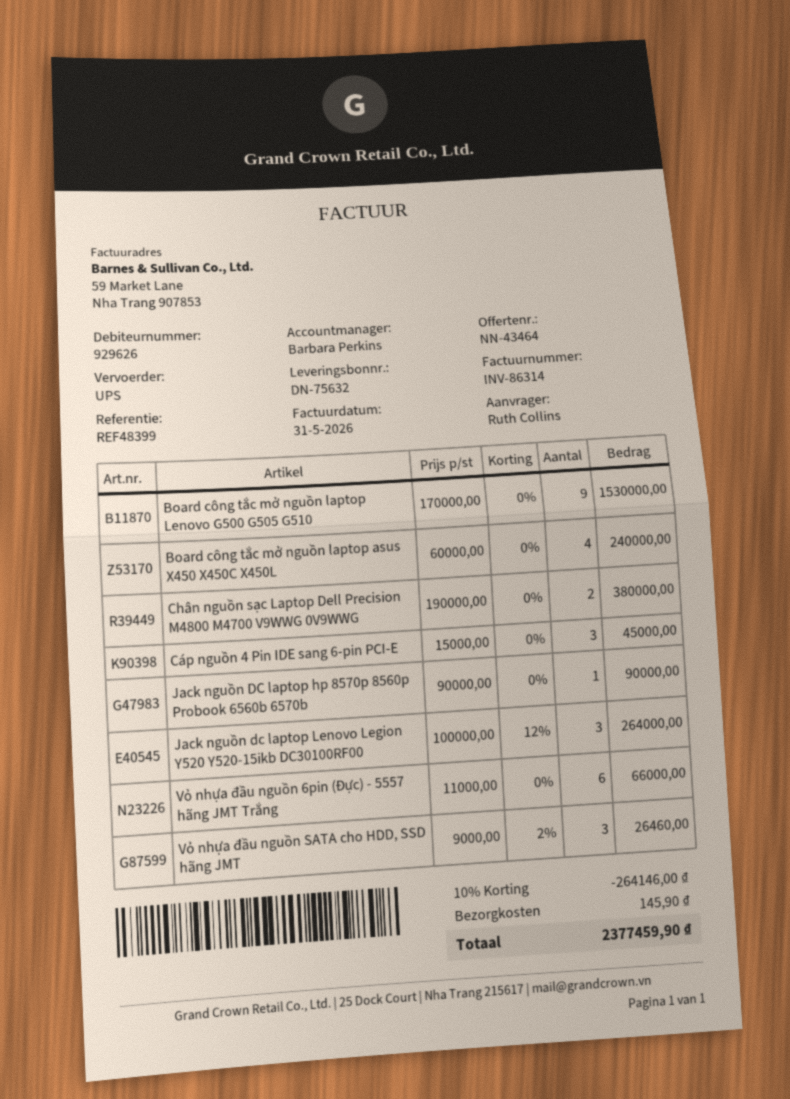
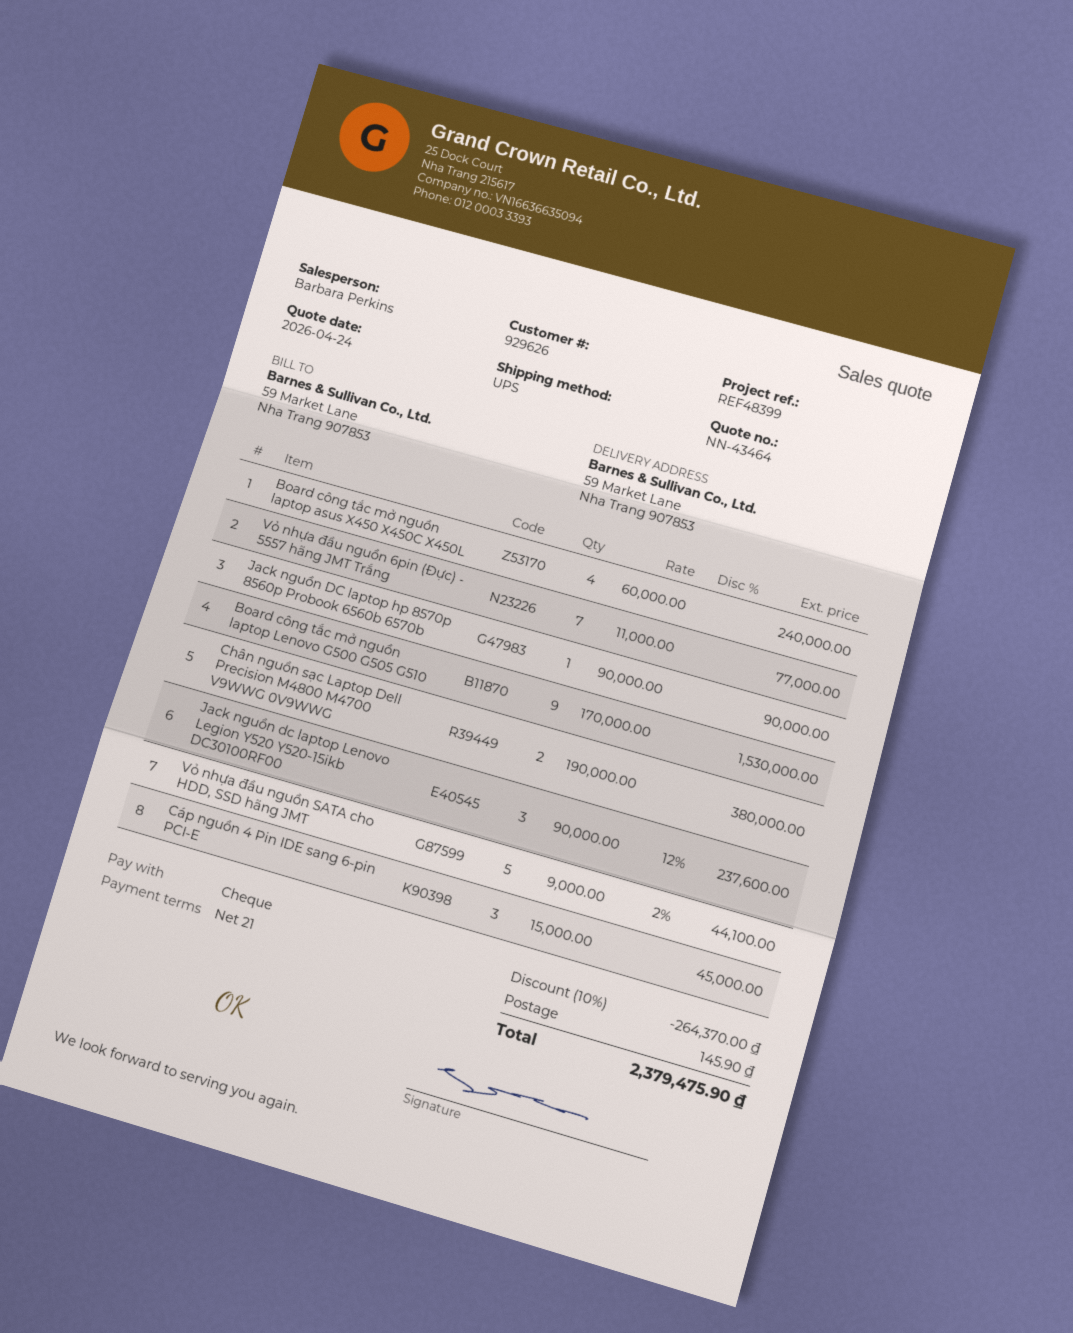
Jack nguồn dc laptop Lenovo Legion Y520 Y520-15ikb DC30100RF00: 3 x 100000.00 - 12% = 264000.00 -> 3 x 90000.00 - 12% = 237600.00
Vỏ nhựa đầu nguồn 6pin (Đực) - 5557 hãng JMT Trắng: 6 x 11000.00 = 66000.00 -> 7 x 11000.00 = 77000.00
Vỏ nhựa đầu nguồn SATA cho HDD, SSD hãng JMT: 3 x 9000.00 - 2% = 26460.00 -> 5 x 9000.00 - 2% = 44100.00
discount: 10% = 264146.00 -> 10% = 264370.00
total: 2377459.90 -> 2379475.90

